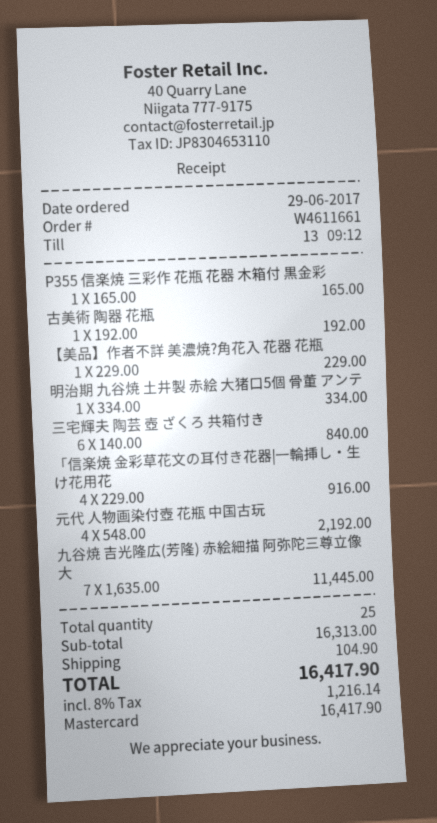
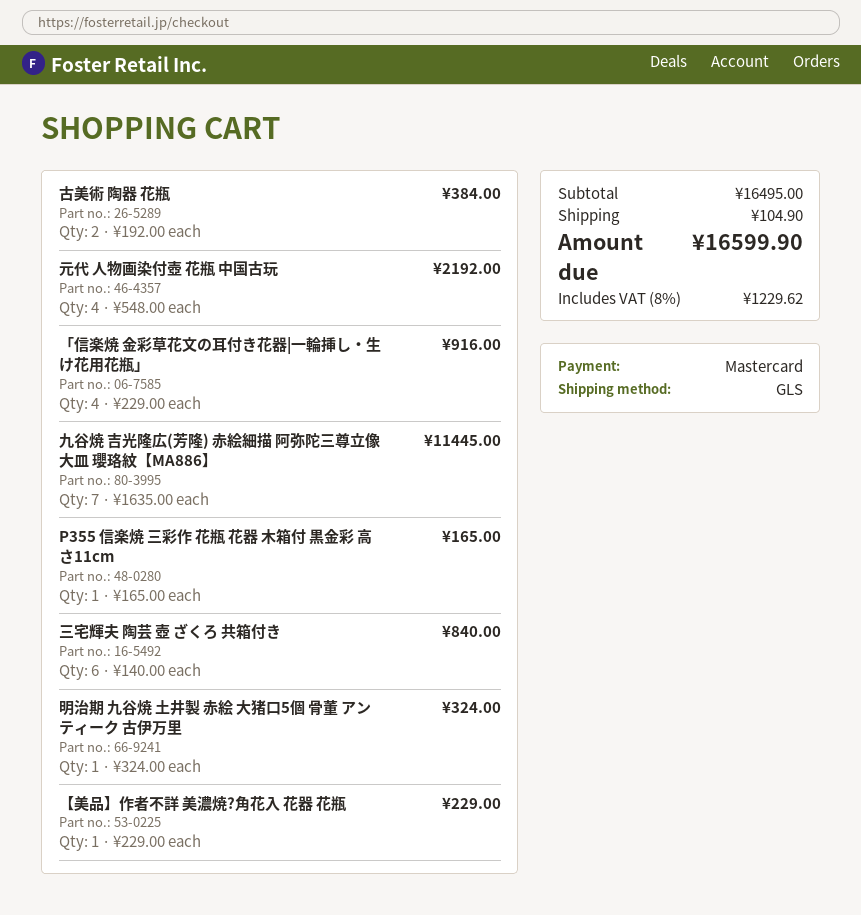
古美術 陶器 花瓶: 1 x 192.00 = 192.00 -> 2 x 192.00 = 384.00
明治期 九谷焼 土井製 赤絵 大猪口5個 骨董 アンテ: 1 x 334.00 = 334.00 -> 1 x 324.00 = 324.00
subtotal: 16313.00 -> 16495.00
tax: 8% = 1216.14 -> 8% = 1229.62
total: 16417.90 -> 16599.90

